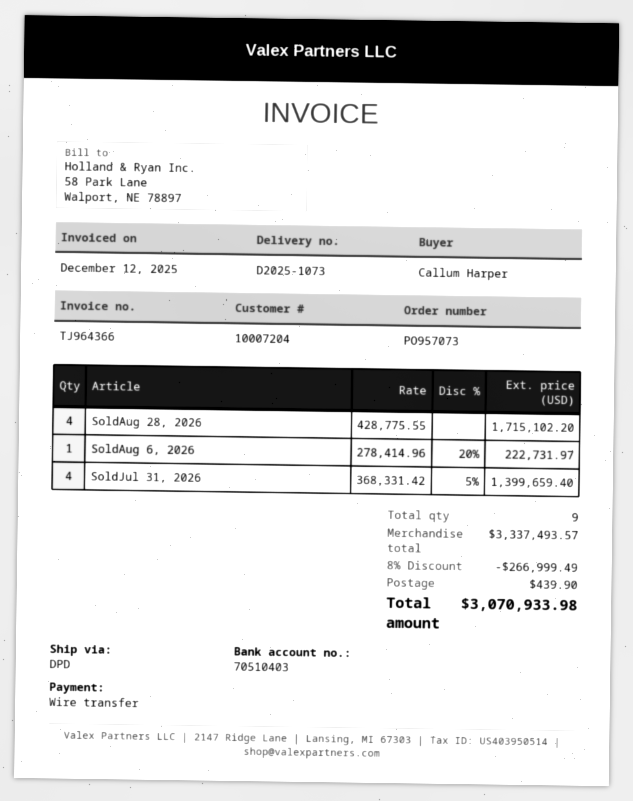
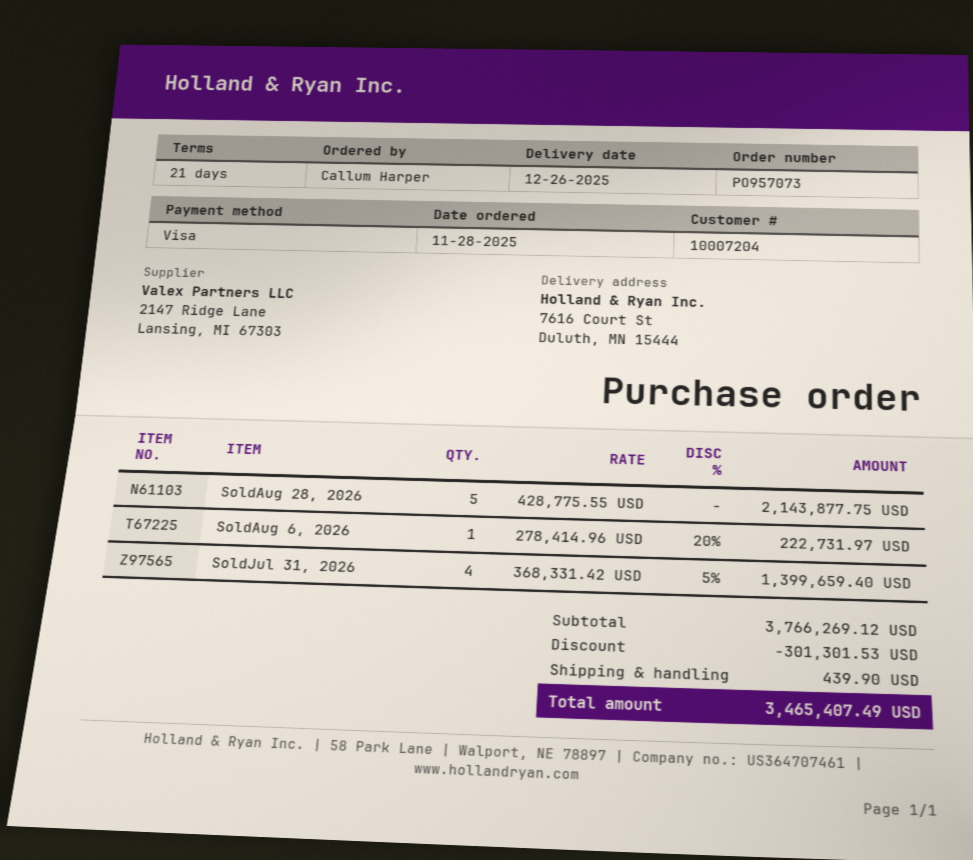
payment method: bank transfer -> Visa
SoldAug 28, 2026: 4 x 428775.55 = 1715102.20 -> 5 x 428775.55 = 2143877.75
subtotal: 3337493.57 -> 3766269.12
discount: 266999.49 -> 301301.53
total: 3070933.98 -> 3465407.49

